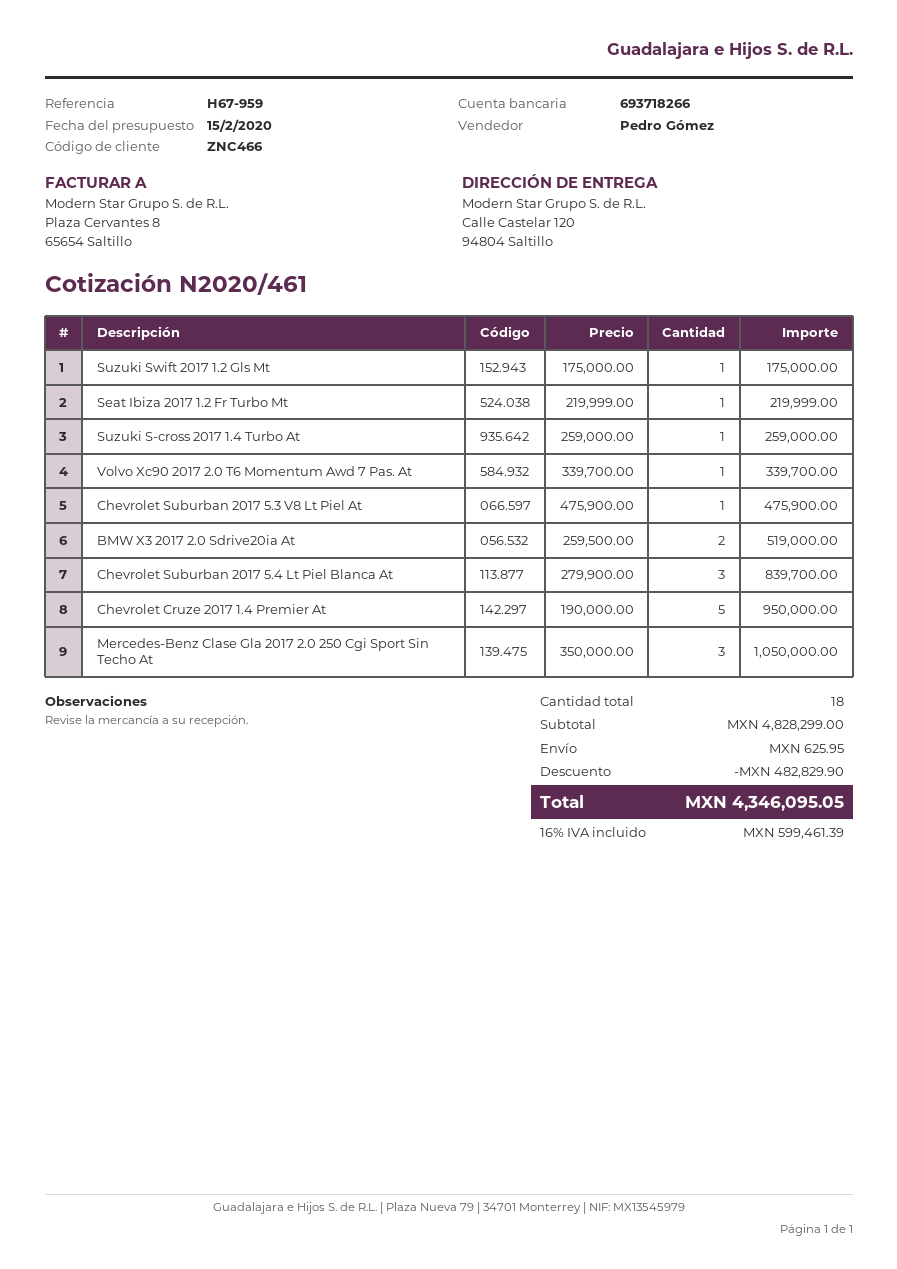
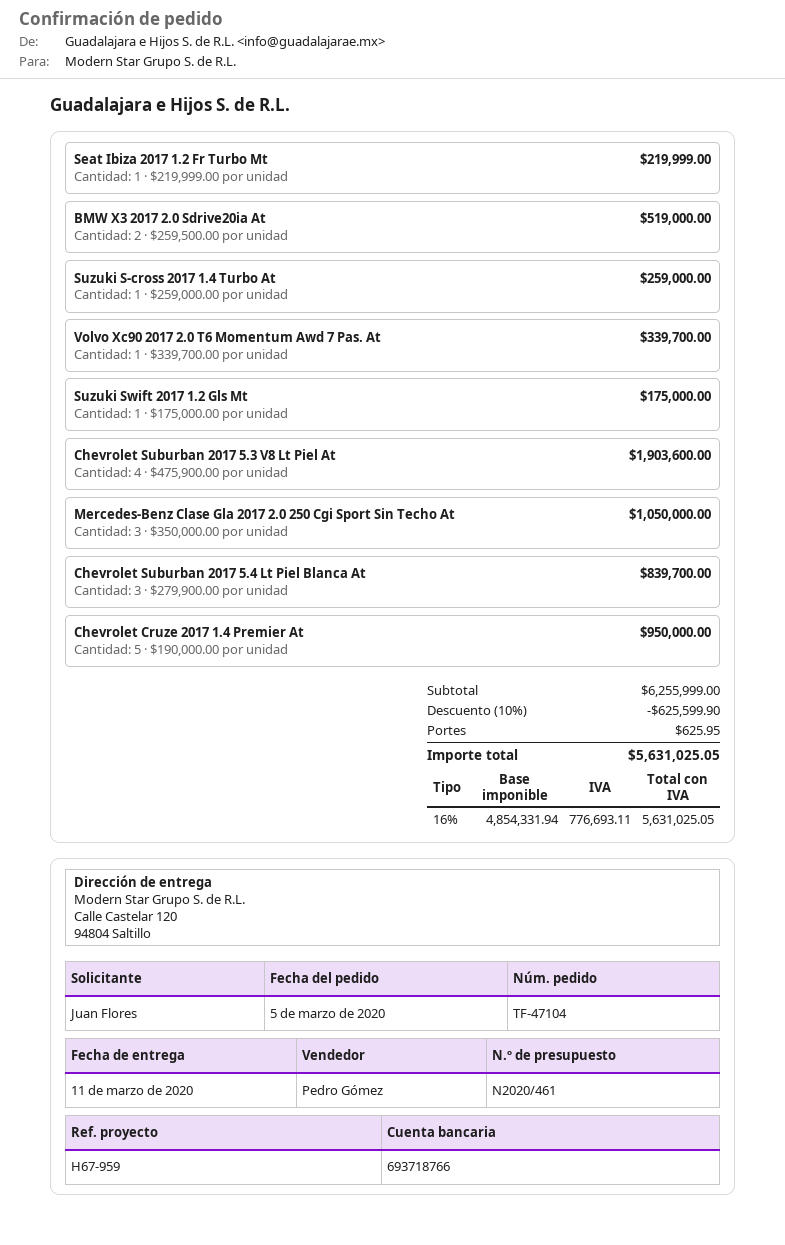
bank account: 693718266 -> 693718766
Chevrolet Suburban 2017 5.3 V8 Lt Piel At: 1 x 475900.00 = 475900.00 -> 4 x 475900.00 = 1903600.00
subtotal: 4828299.00 -> 6255999.00
discount: 482829.90 -> 625599.90
tax: 16% = 599461.39 -> 16% = 776693.11
total: 4346095.05 -> 5631025.05

